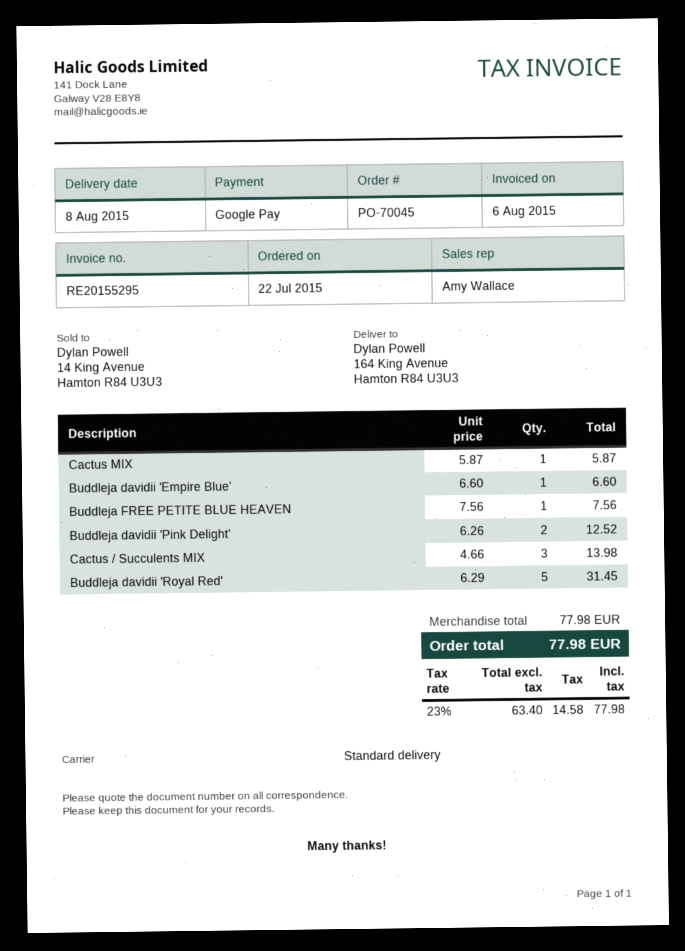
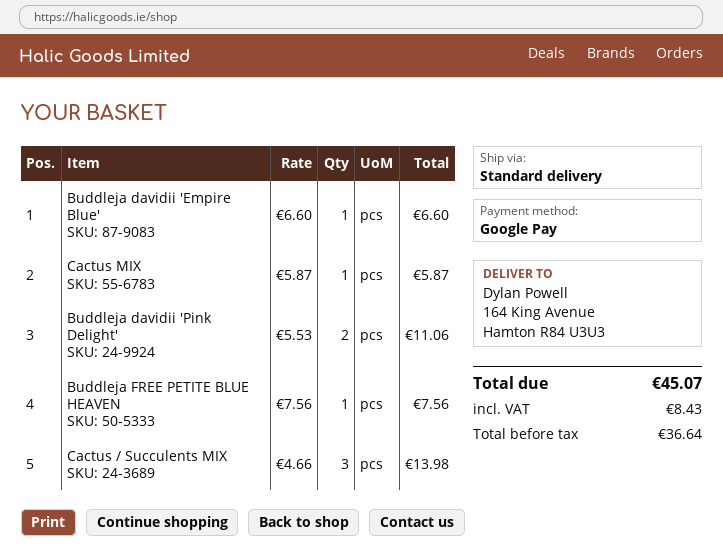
Buddleja davidii 'Pink Delight': 2 x 6.26 = 12.52 -> 2 x 5.53 = 11.06
Buddleja davidii 'Royal Red': 5 x 6.29 = 31.45 -> none
net: 63.40 -> 36.64
tax: 14.58 -> 8.43
total: 77.98 -> 45.07

